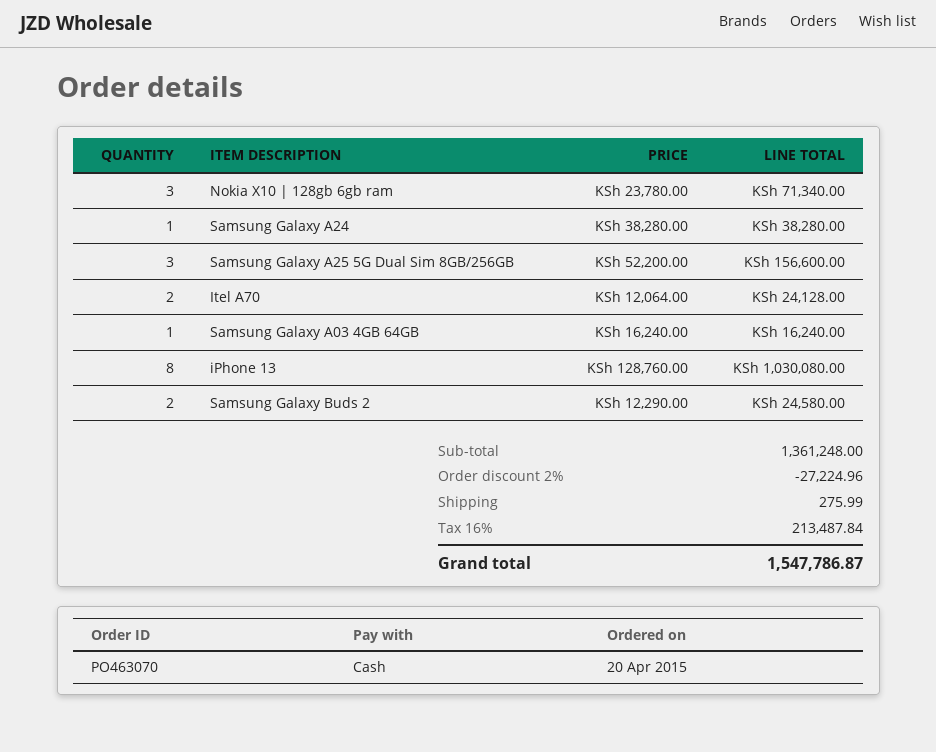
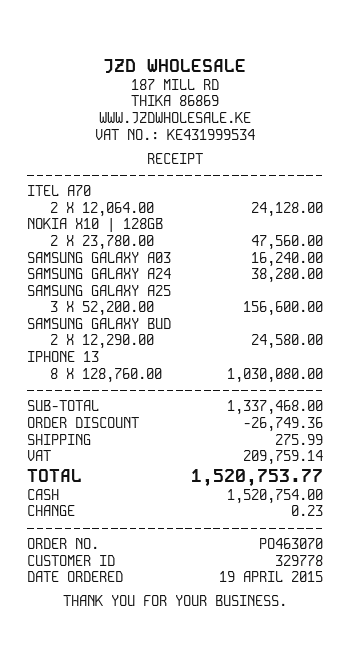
order date: 2015-04-20 -> 2015-04-19
Nokia X10 | 128gb 6gb ram: 3 x 23780.00 = 71340.00 -> 2 x 23780.00 = 47560.00
subtotal: 1361248.00 -> 1337468.00
discount: 27224.96 -> 26749.36
tax: 213487.84 -> 209759.14
total: 1547786.87 -> 1520753.77

